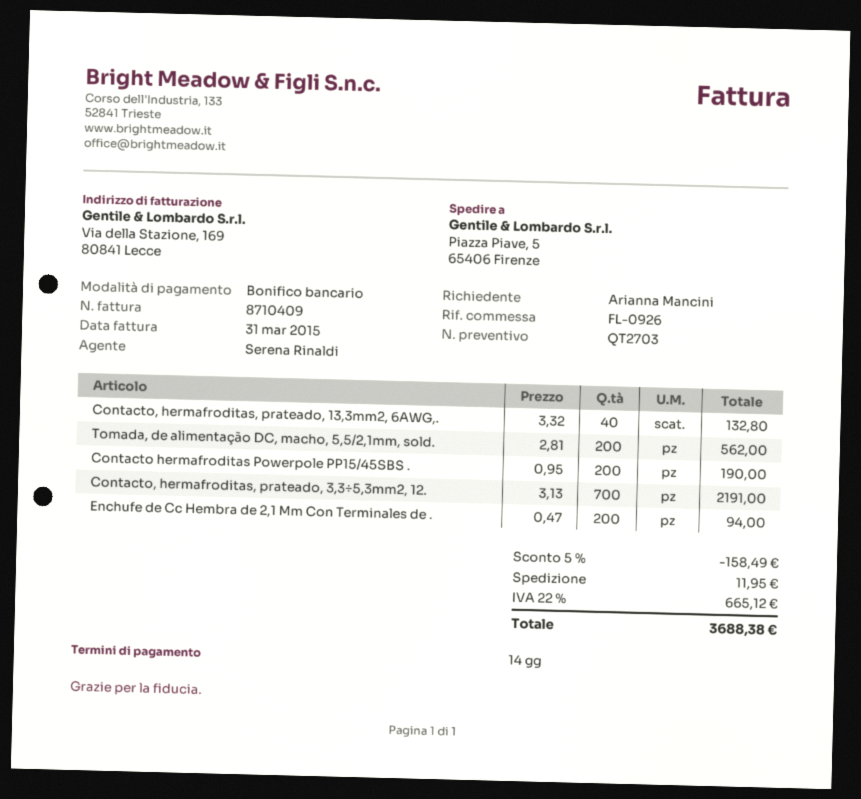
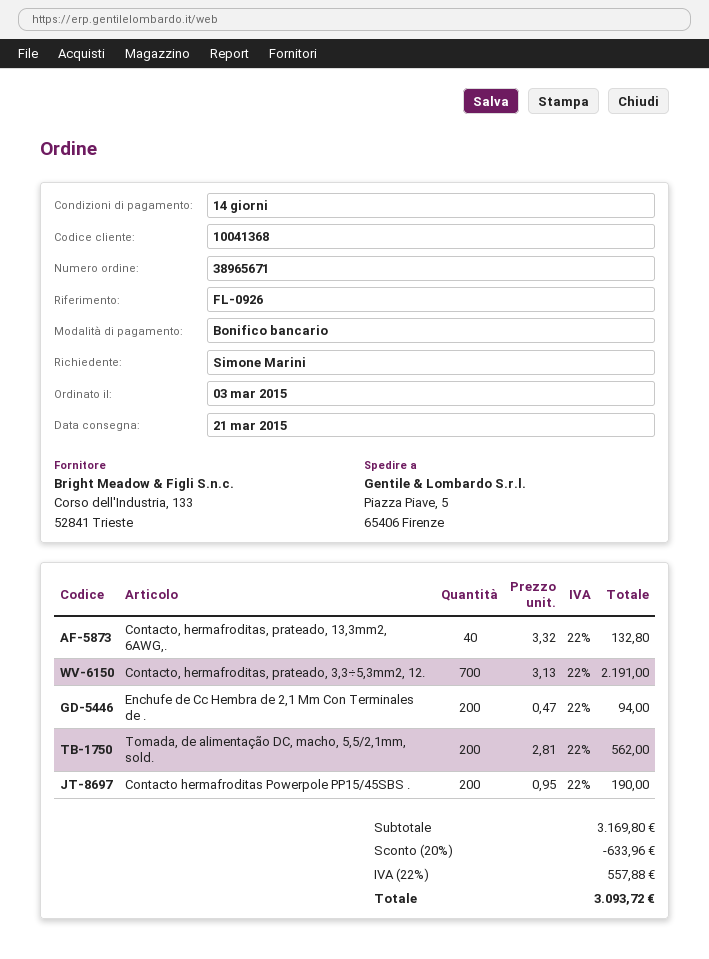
ordered by: Arianna Mancini -> Simone Marini
discount: 5% = 158.49 -> 20% = 633.96
shipping: 11.95 -> none
tax: 22% = 665.12 -> 22% = 557.88
total: 3688.38 -> 3093.72

